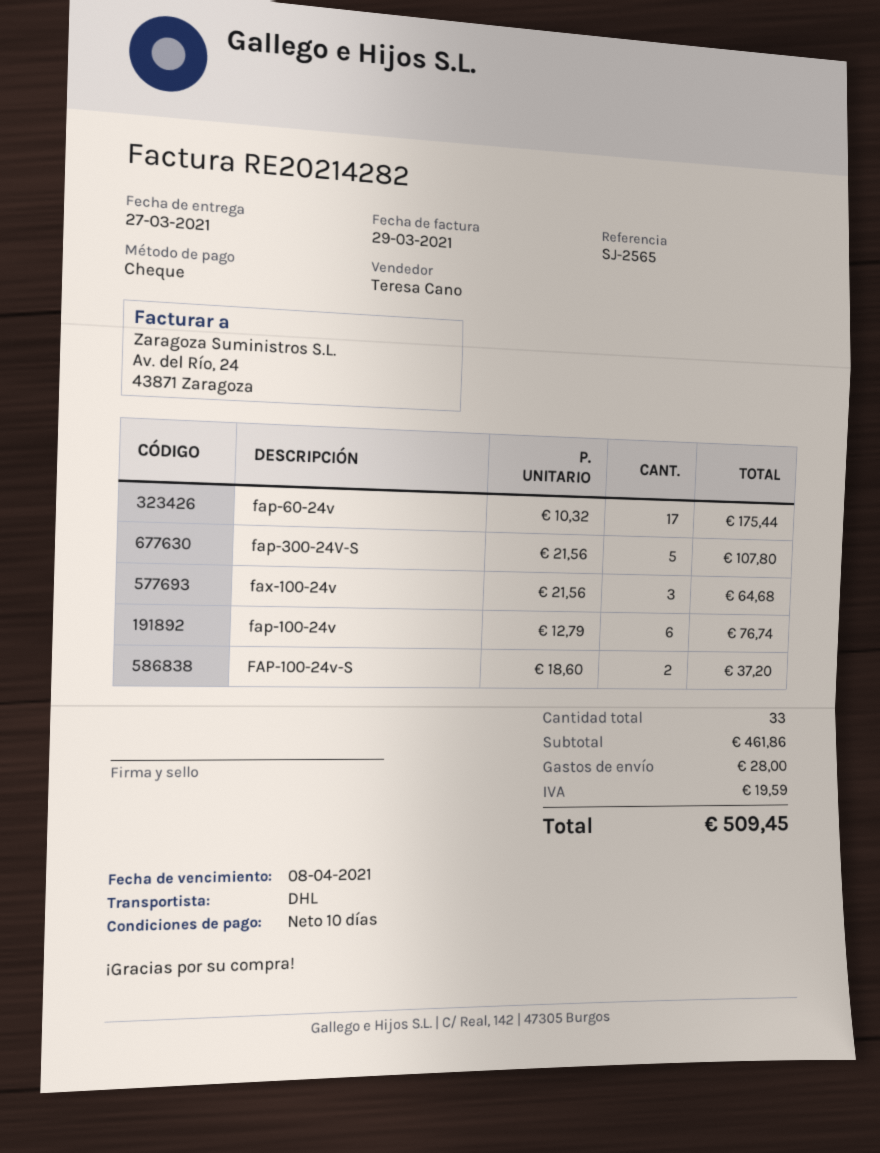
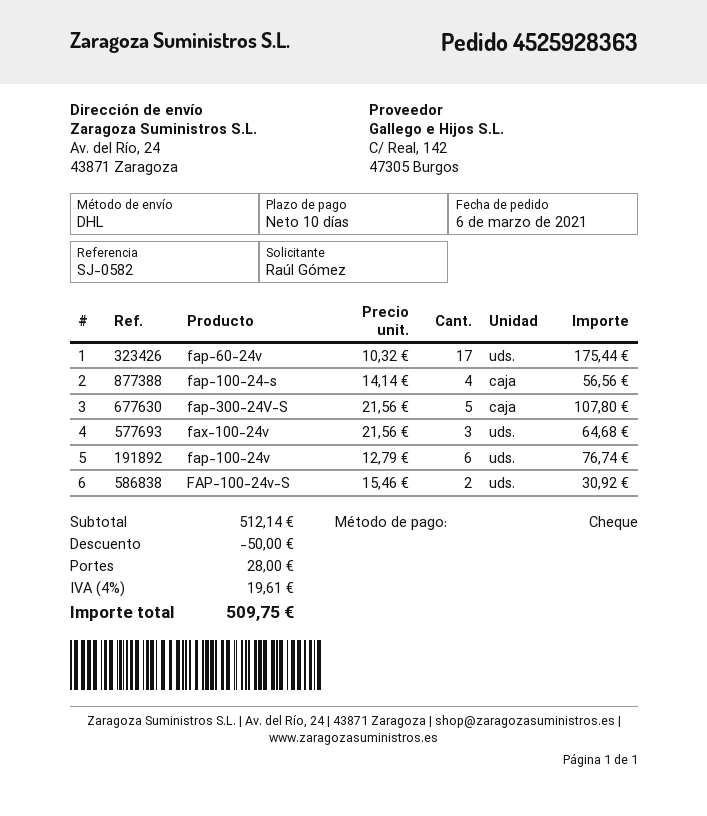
reference: SJ-2565 -> SJ-0582
FAP-100-24v-S: 2 x 18.60 = 37.20 -> 2 x 15.46 = 30.92
fap-100-24-s: none -> 4 x 14.14 = 56.56
subtotal: 461.86 -> 512.14
discount: none -> 50.00
tax: 19.59 -> 19.61
total: 509.45 -> 509.75

